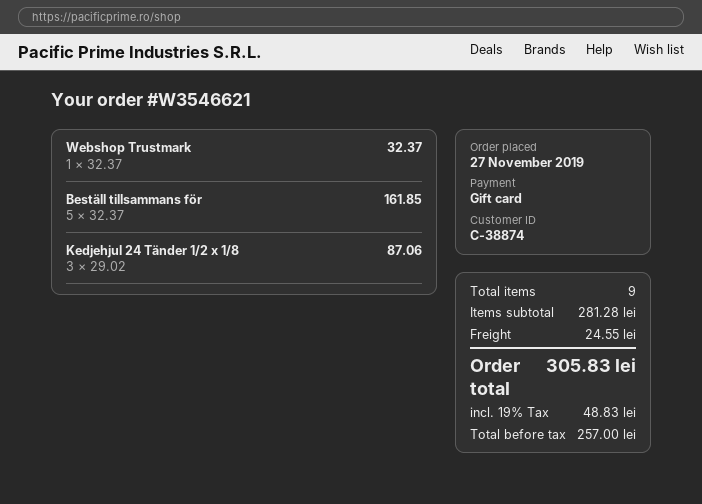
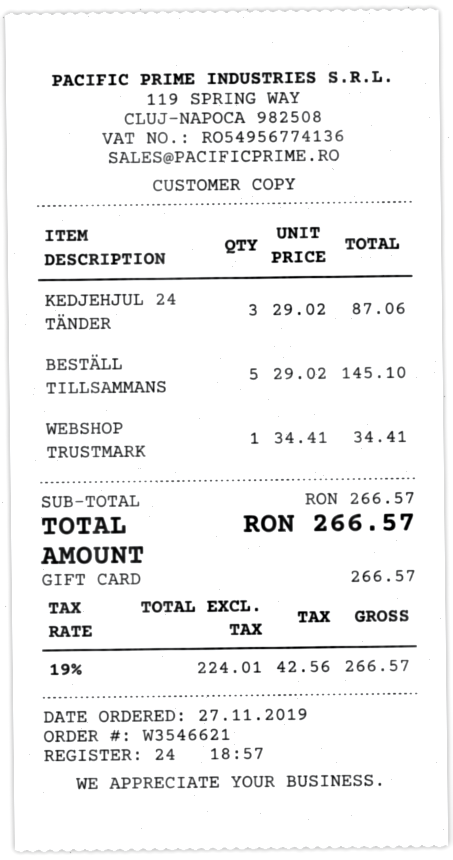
Webshop Trustmark: 1 x 32.37 = 32.37 -> 1 x 34.41 = 34.41
Beställ tillsammans för: 5 x 32.37 = 161.85 -> 5 x 29.02 = 145.10
subtotal: 281.28 -> 266.57
shipping: 24.55 -> none
net: 257.00 -> 224.01
tax: 19% = 48.83 -> 19% = 42.56
total: 305.83 -> 266.57

